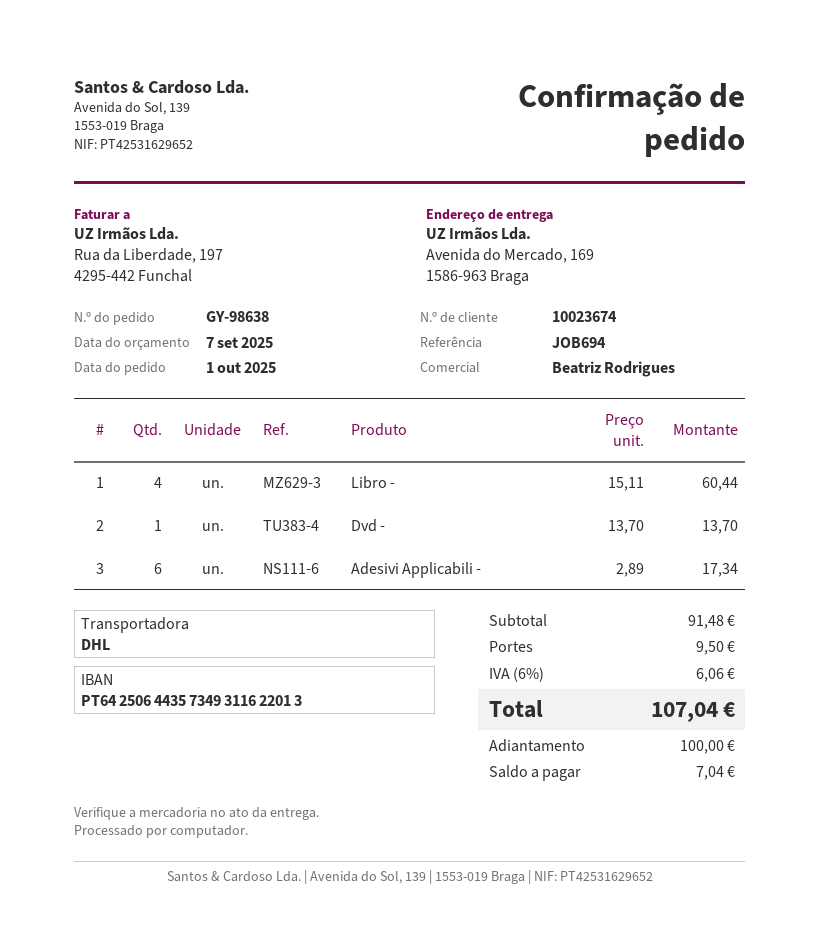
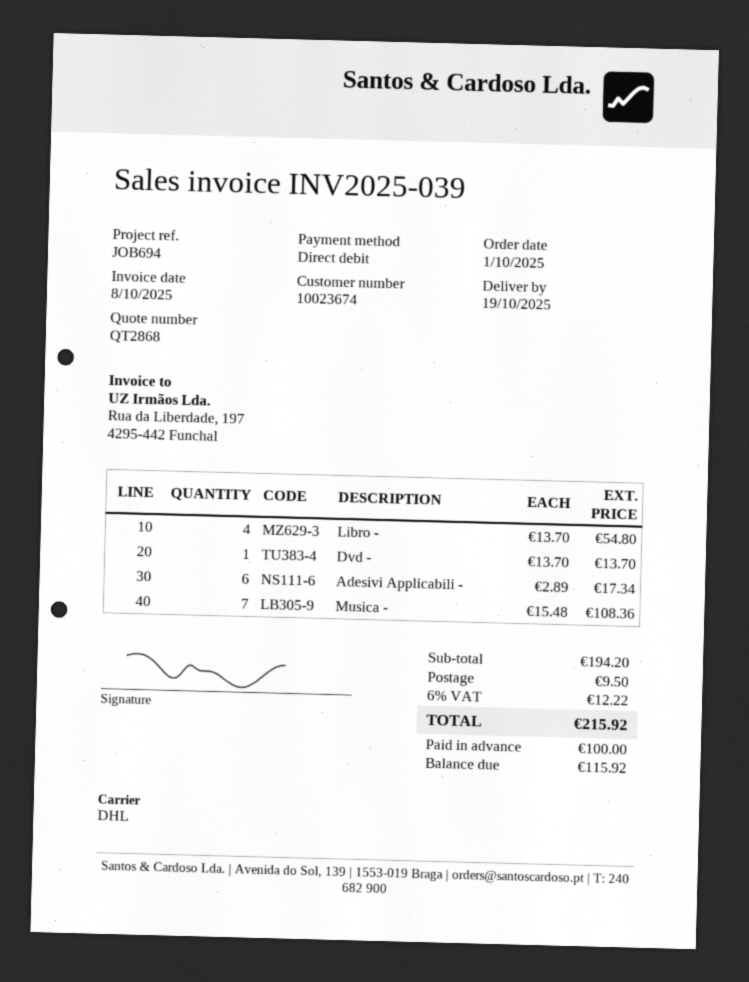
Libro -: 4 x 15.11 = 60.44 -> 4 x 13.70 = 54.80
Musica -: none -> 7 x 15.48 = 108.36
subtotal: 91.48 -> 194.20
tax: 6% = 6.06 -> 6% = 12.22
total: 107.04 -> 215.92
balance: 7.04 -> 115.92

